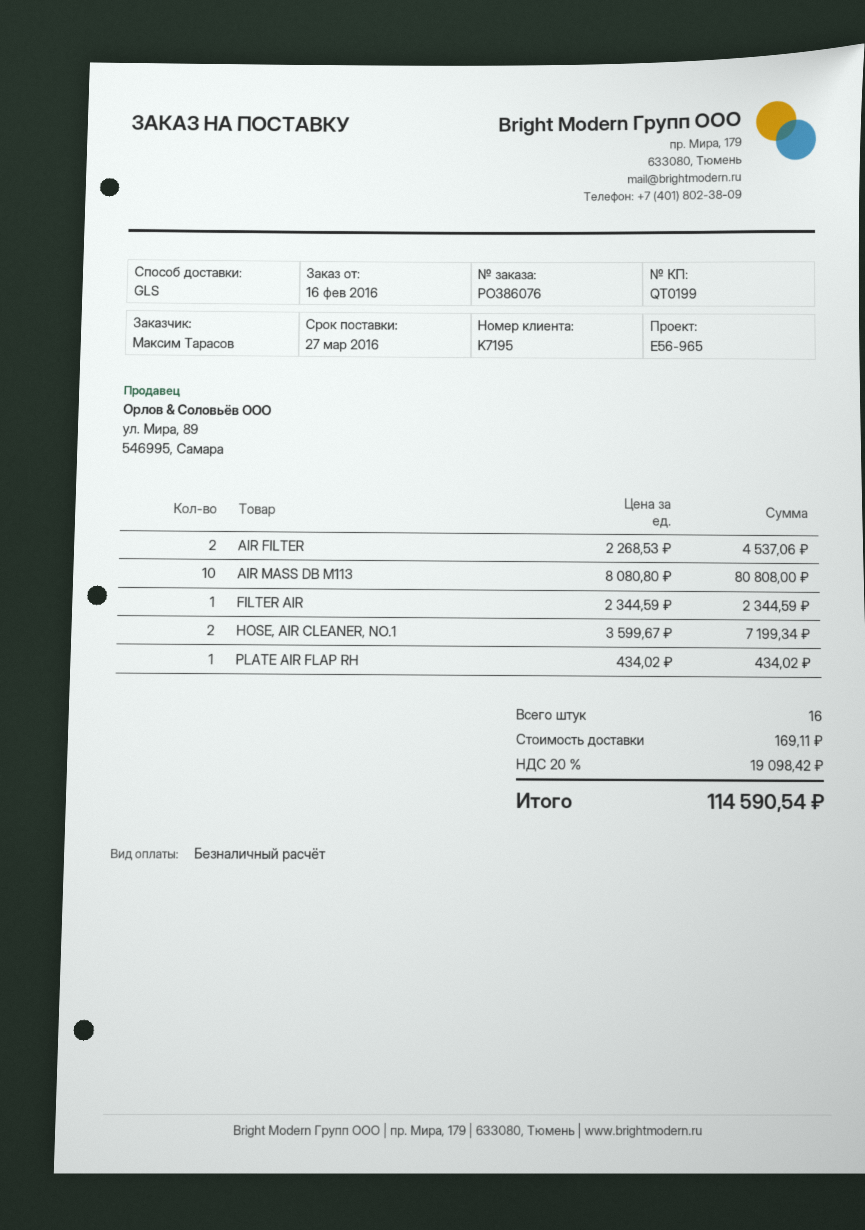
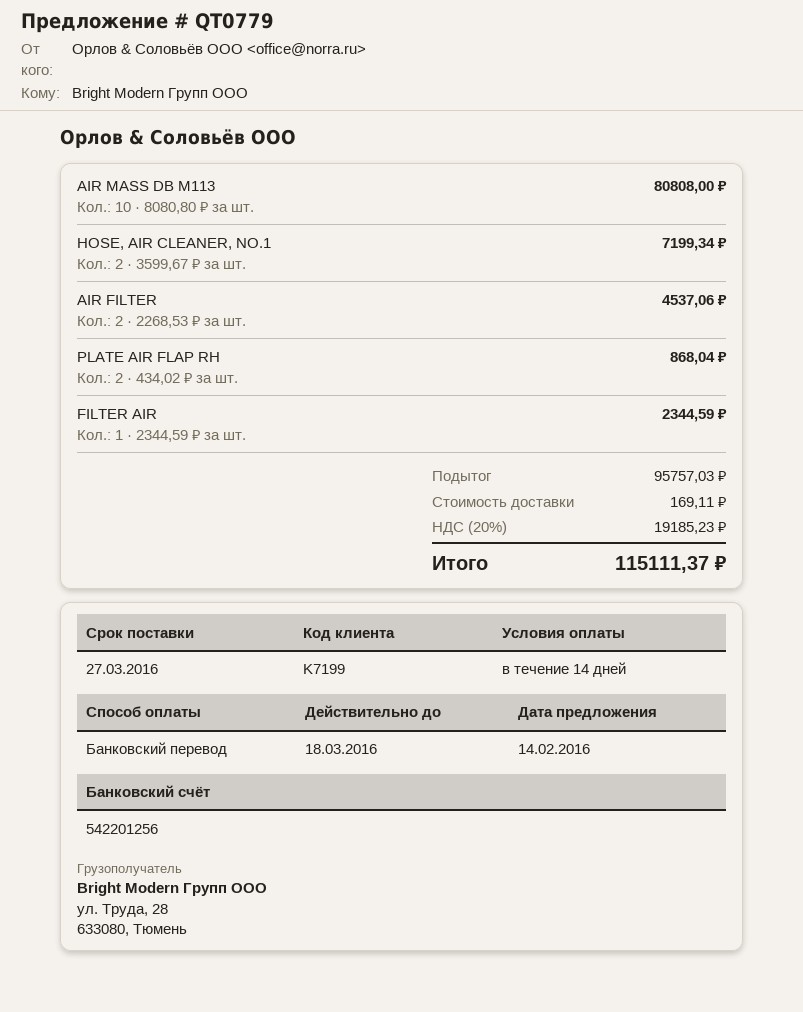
quote number: QT0199 -> QT0779
customer number: K7195 -> K7199
PLATE AIR FLAP RH: 1 x 434.02 = 434.02 -> 2 x 434.02 = 868.04
tax: 20% = 19098.42 -> 20% = 19185.23
total: 114590.54 -> 115111.37

